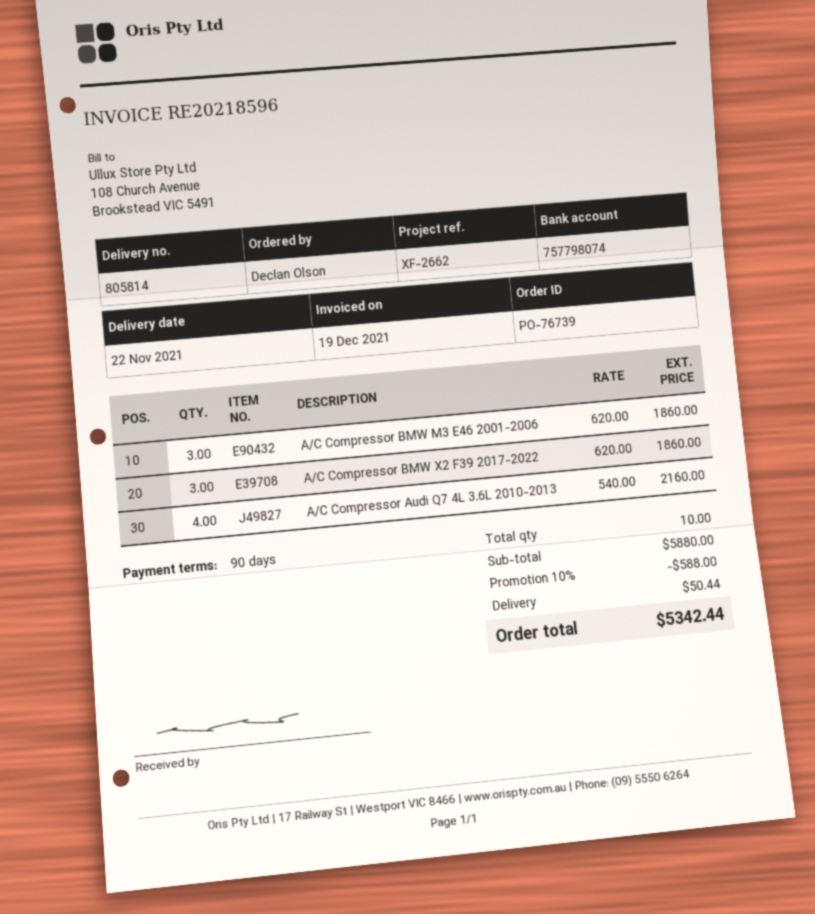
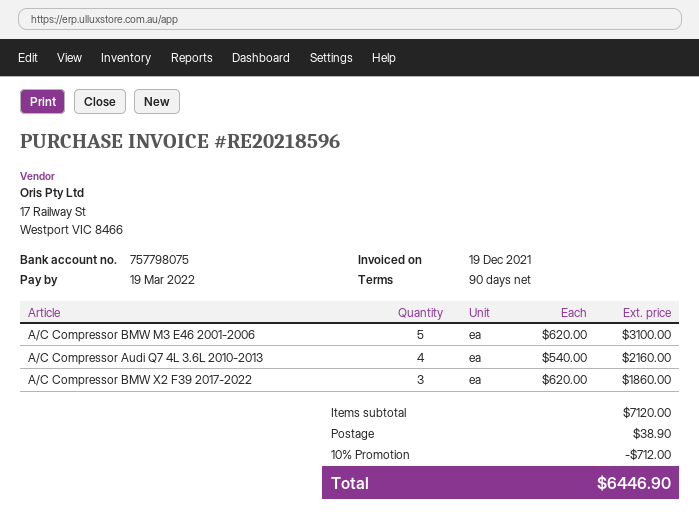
bank account: 757798074 -> 757798075
A/C Compressor BMW M3 E46 2001-2006: 3 x 620.00 = 1860.00 -> 5 x 620.00 = 3100.00
subtotal: 5880.00 -> 7120.00
discount: 10% = 588.00 -> 10% = 712.00
shipping: 50.44 -> 38.90
total: 5342.44 -> 6446.90

